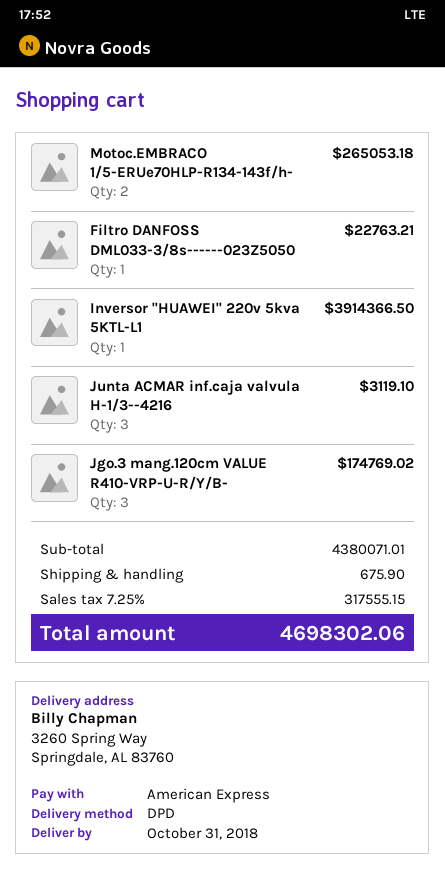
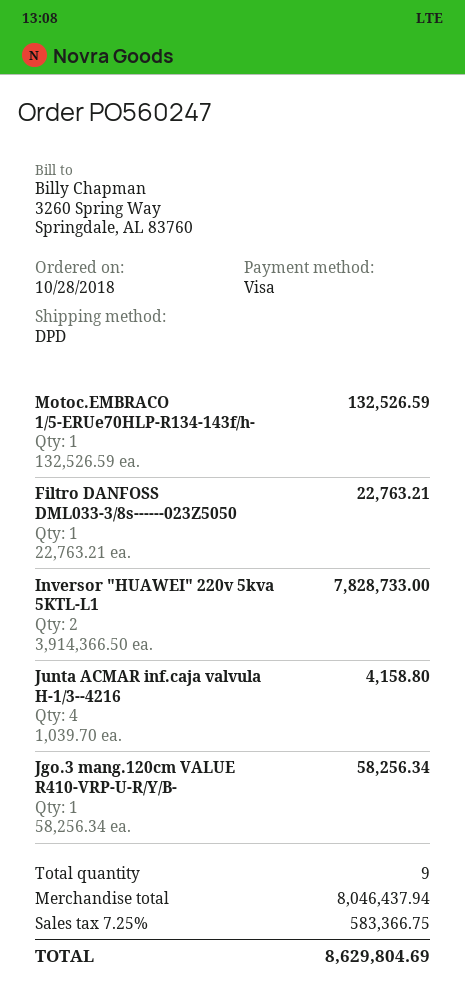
payment method: American Express -> Visa
Motoc.EMBRACO 1/5-ERUe70HLP-R134-143f/h-: 2 for 265053.18 -> 1 for 132526.59
Inversor "HUAWEI" 220v 5kva 5KTL-L1: 1 for 3914366.50 -> 2 for 7828733.00
Junta ACMAR inf.caja valvula H-1/3--4216: 3 for 3119.10 -> 4 for 4158.80
Jgo.3 mang.120cm VALUE R410-VRP-U-R/Y/B-: 3 for 174769.02 -> 1 for 58256.34
subtotal: 4380071.01 -> 8046437.94
shipping: 675.90 -> none
tax: 7.25% = 317555.15 -> 7.25% = 583366.75
total: 4698302.06 -> 8629804.69

